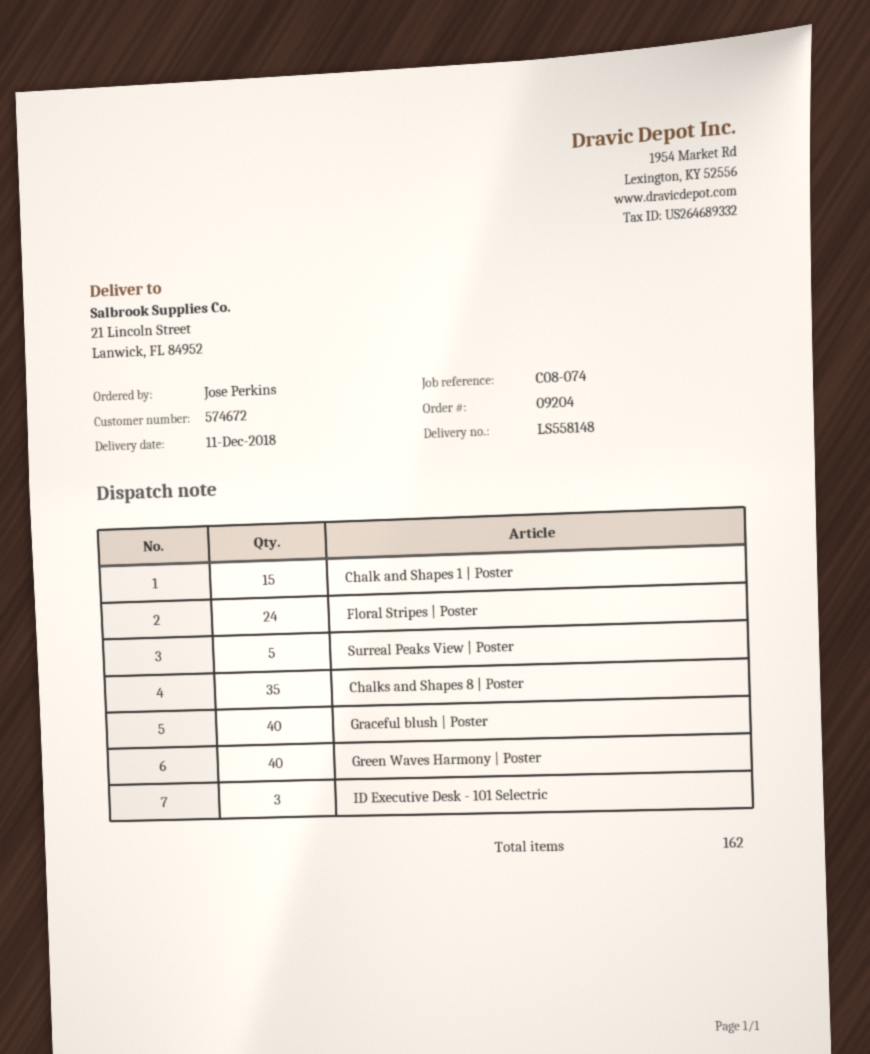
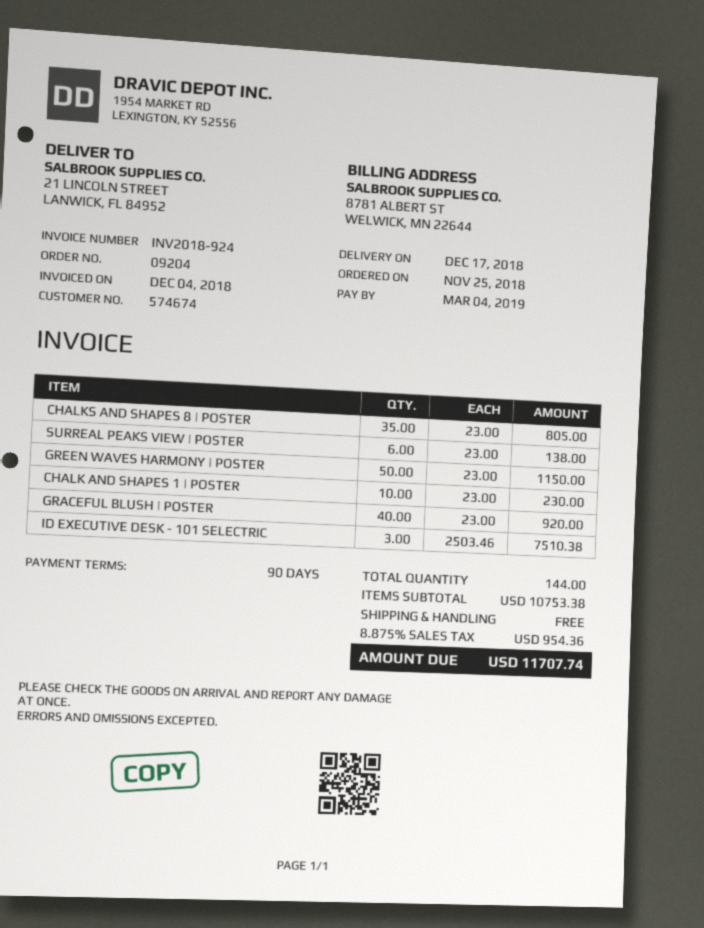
delivery date: 2018-12-11 -> 2018-12-17
customer number: 574672 -> 574674
Chalk and Shapes 1 | Poster: 15 -> 10
Floral Stripes | Poster: 24 -> none
Surreal Peaks View | Poster: 5 -> 6
Green Waves Harmony | Poster: 40 -> 50
total quantity: 162 -> 144

